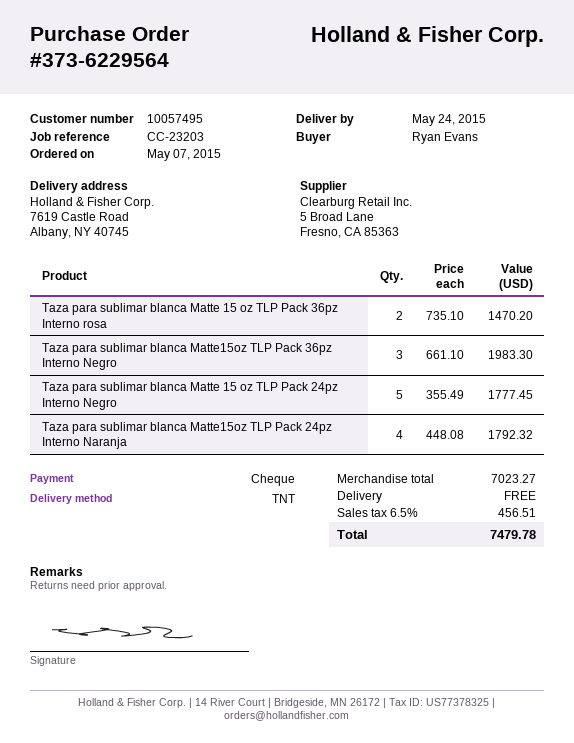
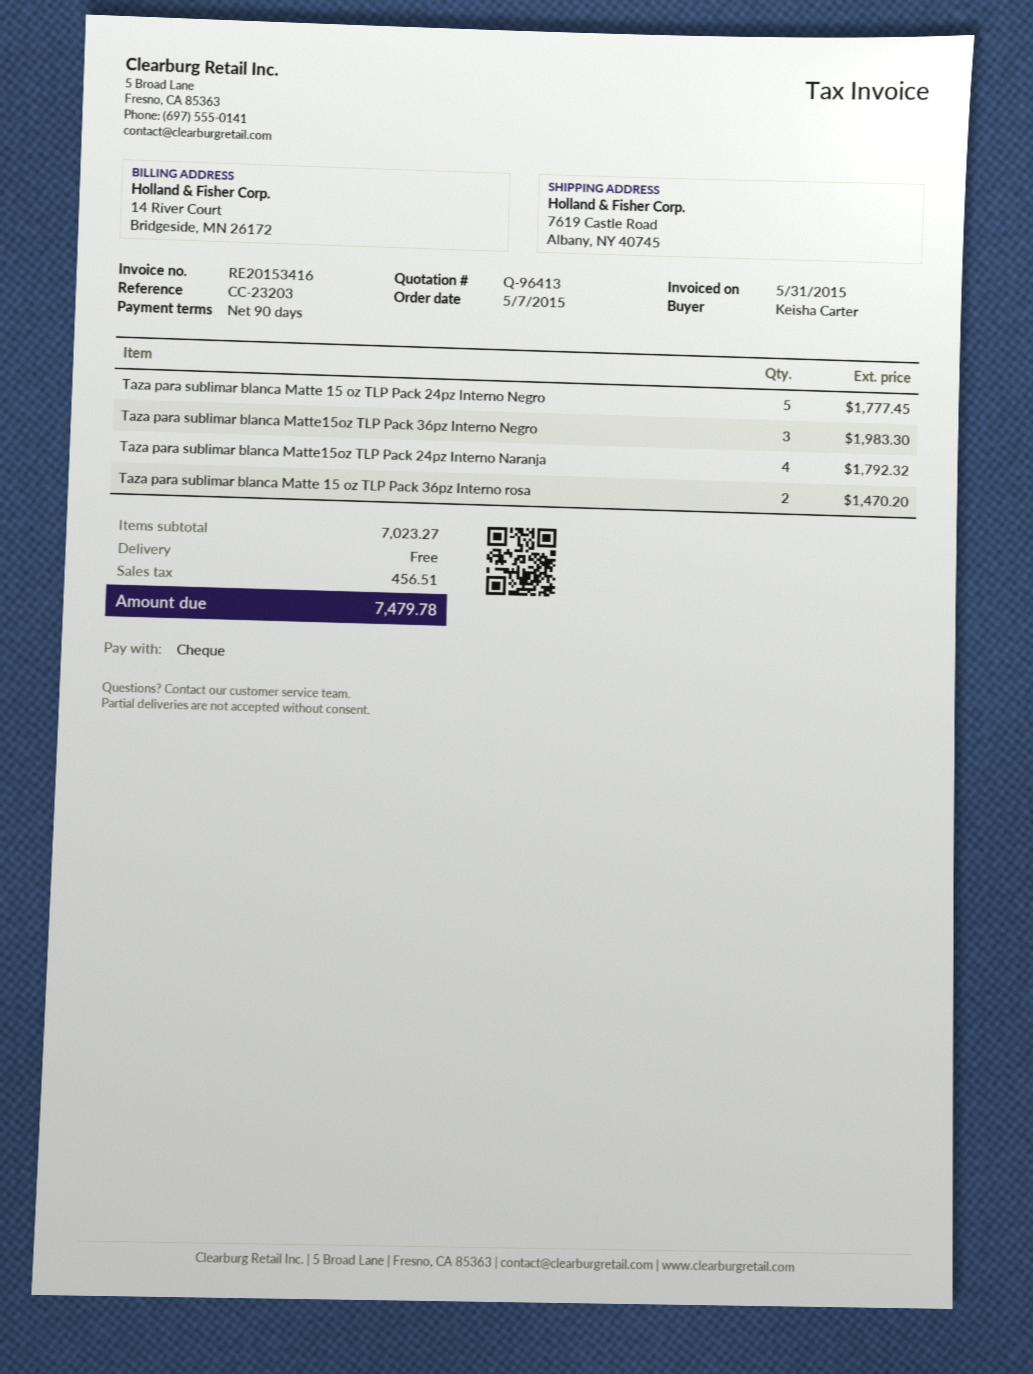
ordered by: Ryan Evans -> Keisha Carter

